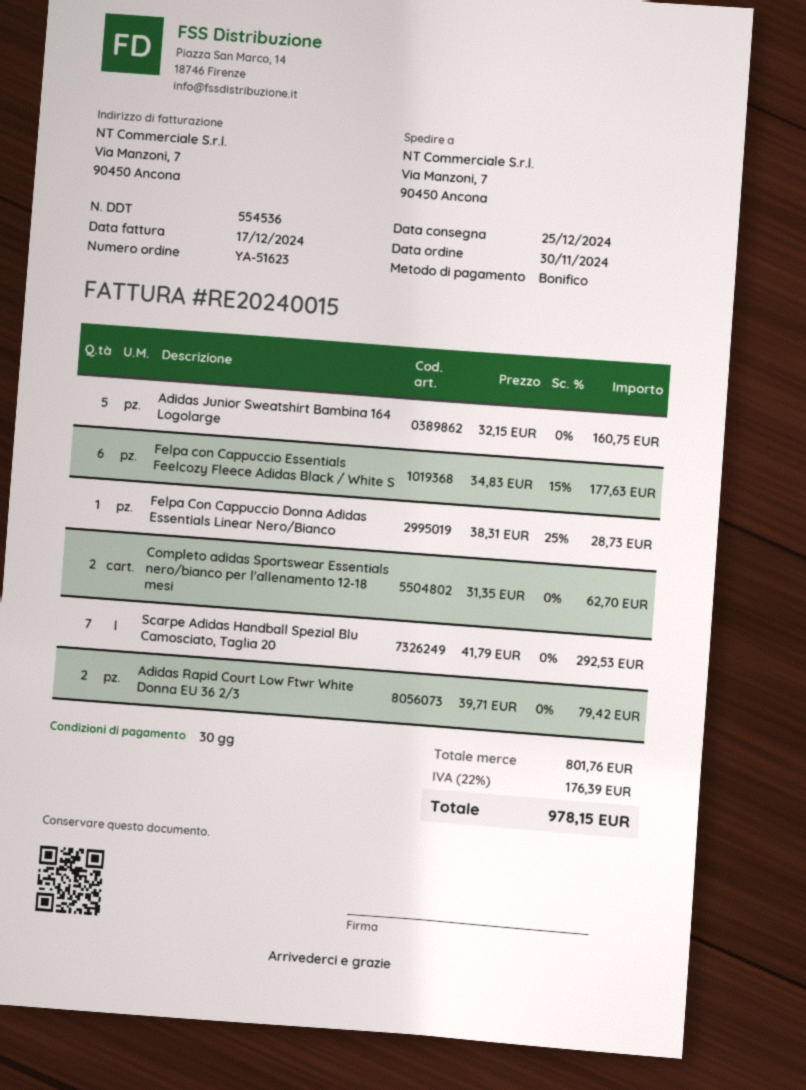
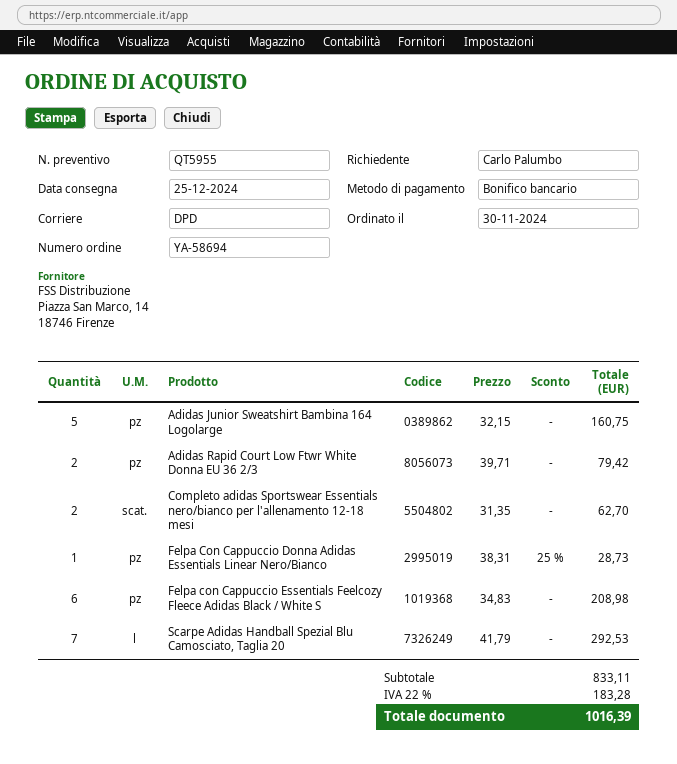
order number: YA-51623 -> YA-58694
Felpa con Cappuccio Essentials Feelcozy Fleece Adidas Black / White S: 6 x 34.83 - 15% = 177.63 -> 6 x 34.83 = 208.98
subtotal: 801.76 -> 833.11
tax: 22% = 176.39 -> 22% = 183.28
total: 978.15 -> 1016.39

